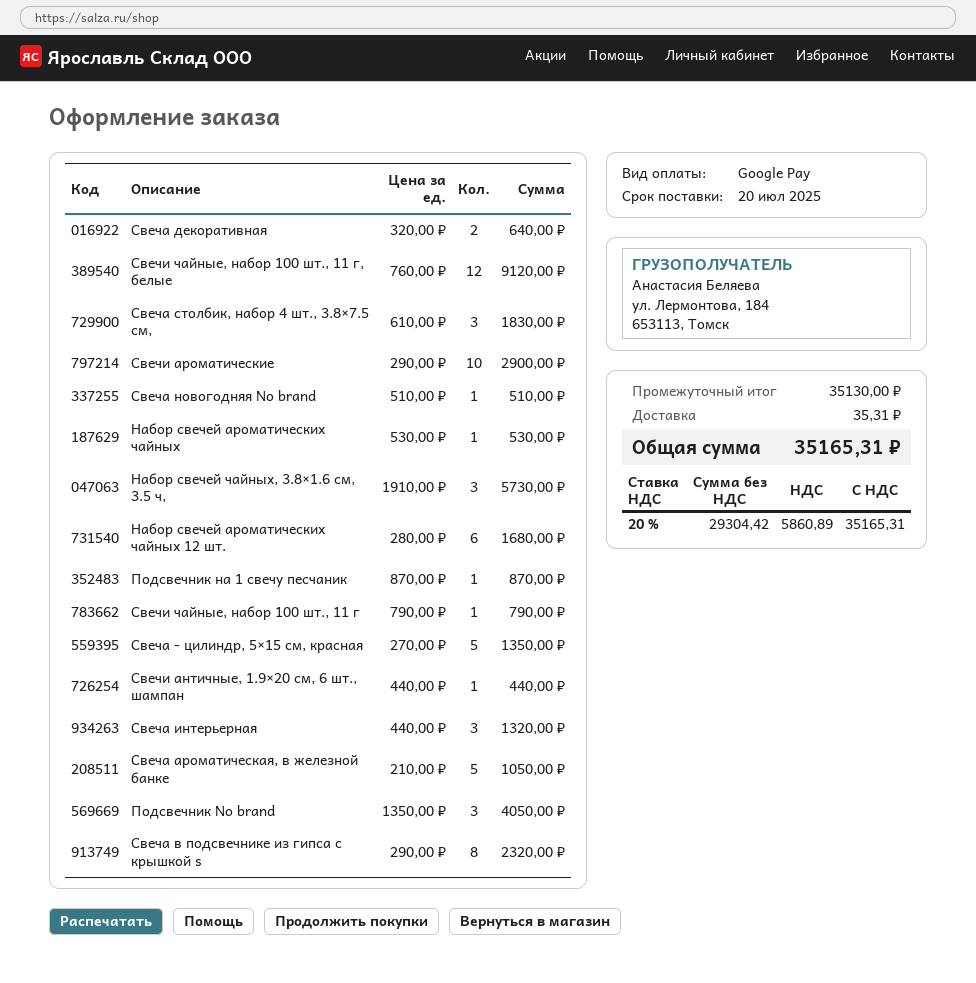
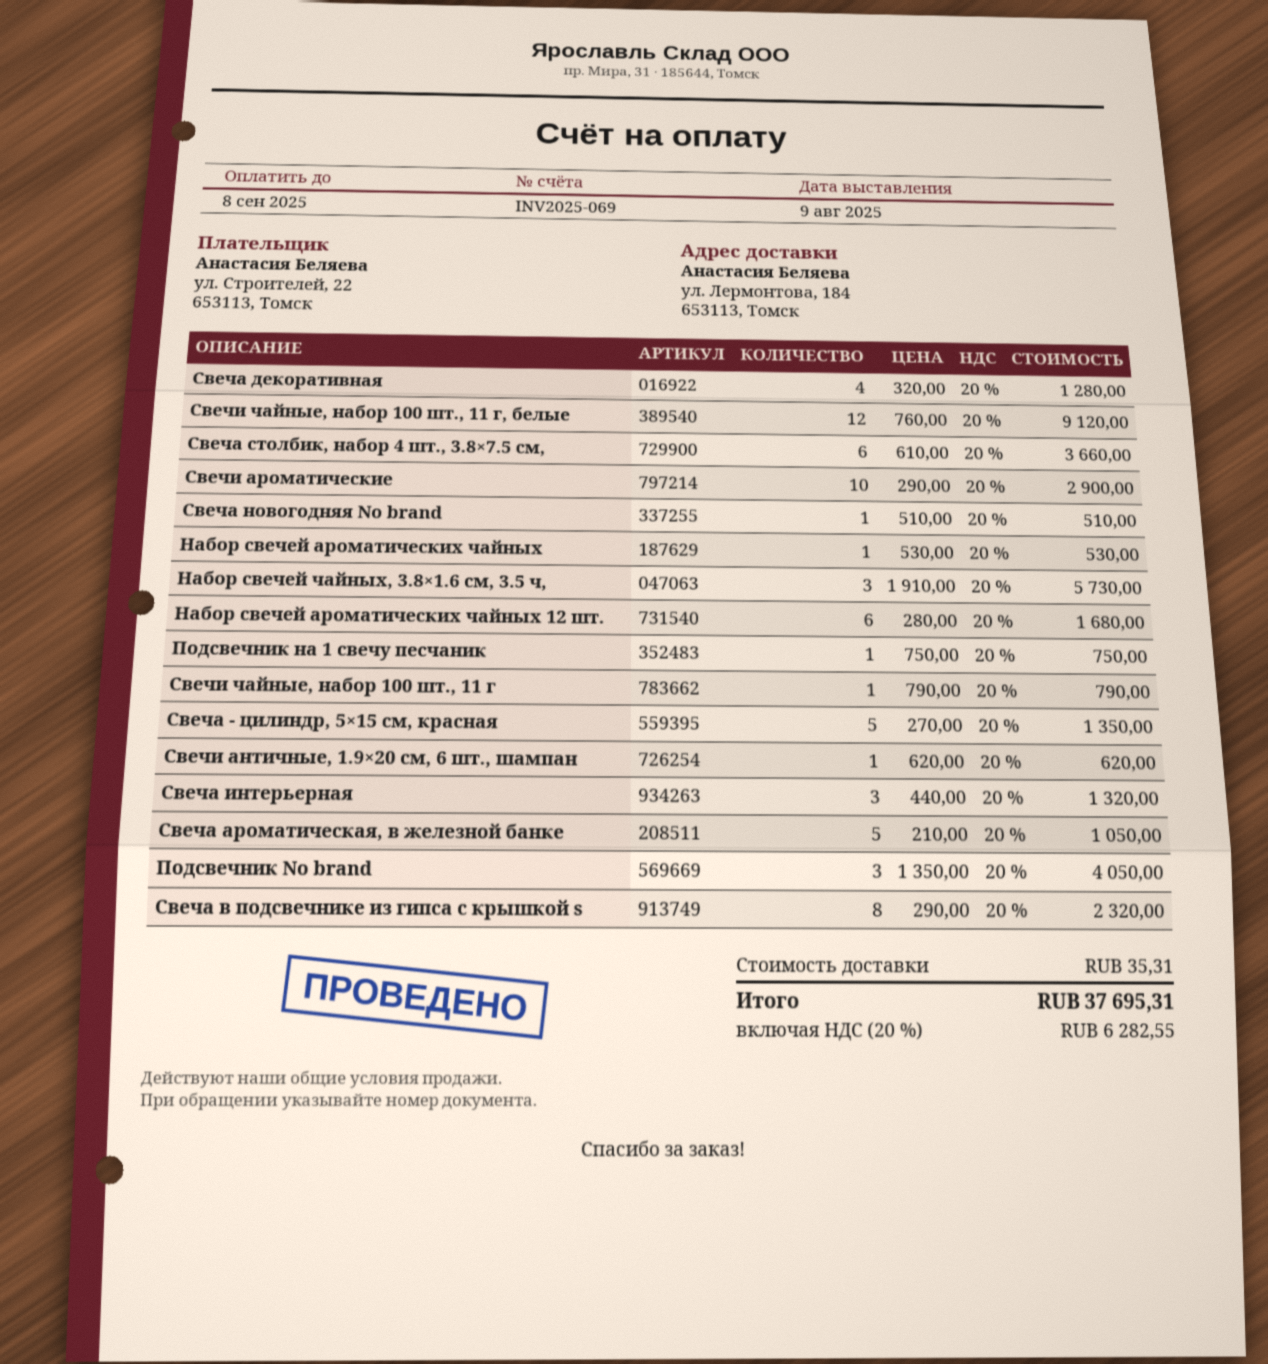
Свеча декоративная: 2 x 320.00 = 640.00 -> 4 x 320.00 = 1280.00
Свеча столбик, набор 4 шт., 3.8×7.5 см,: 3 x 610.00 = 1830.00 -> 6 x 610.00 = 3660.00
Подсвечник на 1 свечу песчаник: 1 x 870.00 = 870.00 -> 1 x 750.00 = 750.00
Свечи античные, 1.9×20 см, 6 шт., шампан: 1 x 440.00 = 440.00 -> 1 x 620.00 = 620.00
tax: 20% = 5860.89 -> 20% = 6282.55
total: 35165.31 -> 37695.31

